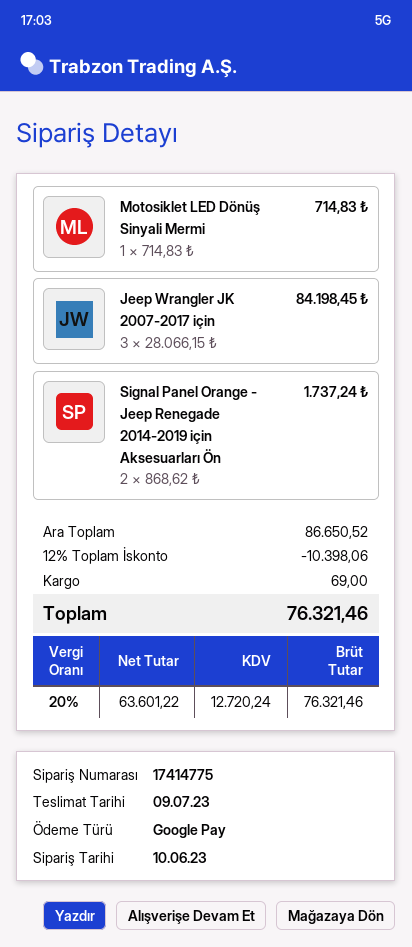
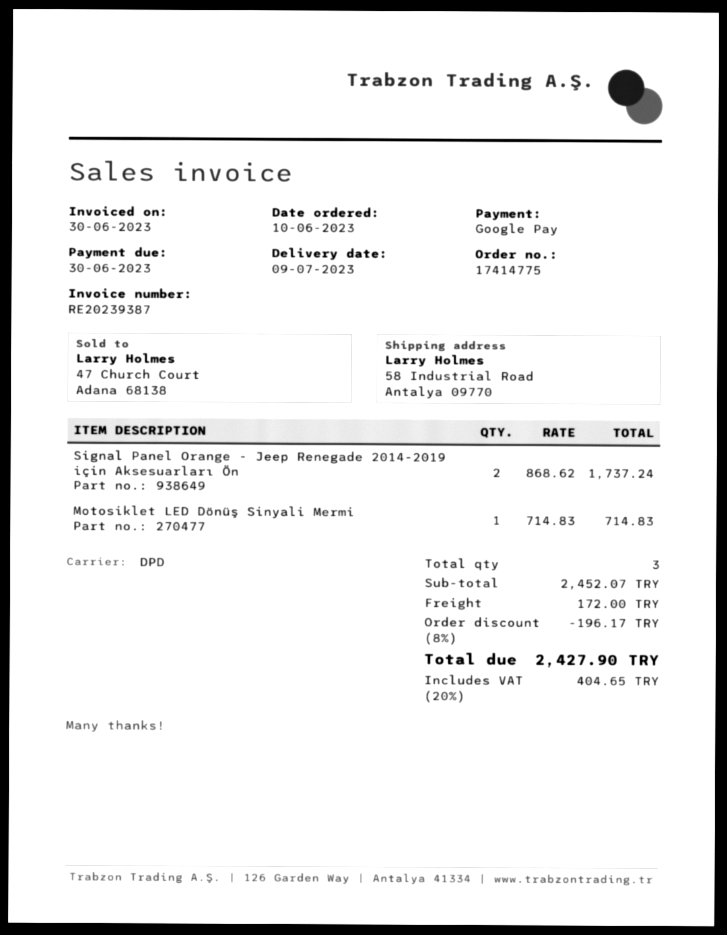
Jeep Wrangler JK 2007-2017 için: 3 x 28066.15 = 84198.45 -> none
subtotal: 86650.52 -> 2452.07
discount: 12% = 10398.06 -> 8% = 196.17
shipping: 69.00 -> 172.00
tax: 20% = 12720.24 -> 20% = 404.65
total: 76321.46 -> 2427.90

